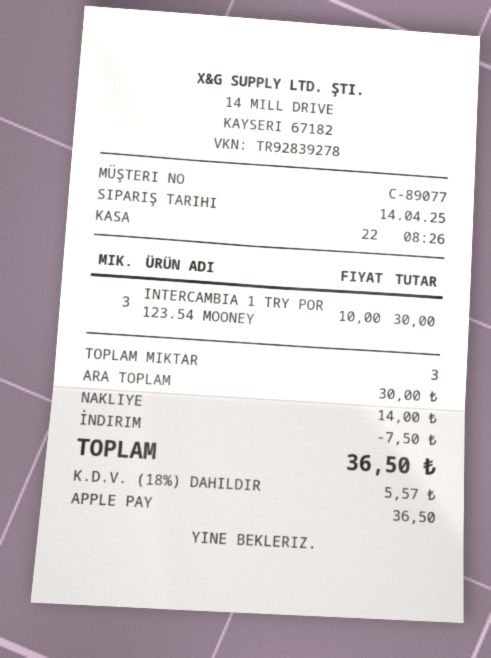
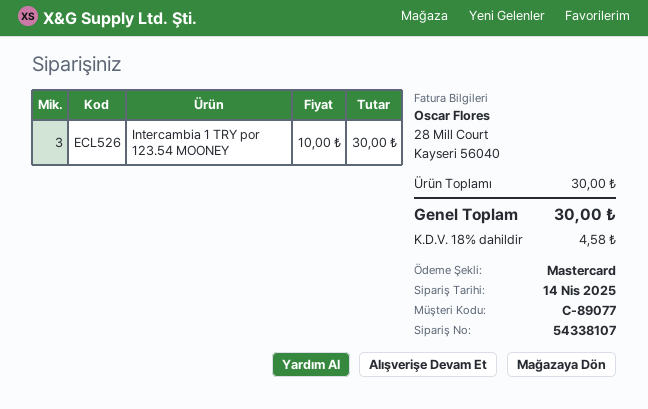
payment method: Apple Pay -> Mastercard
discount: 7.50 -> none
shipping: 14.00 -> none
tax: 18% = 5.57 -> 18% = 4.58
total: 36.50 -> 30.00

